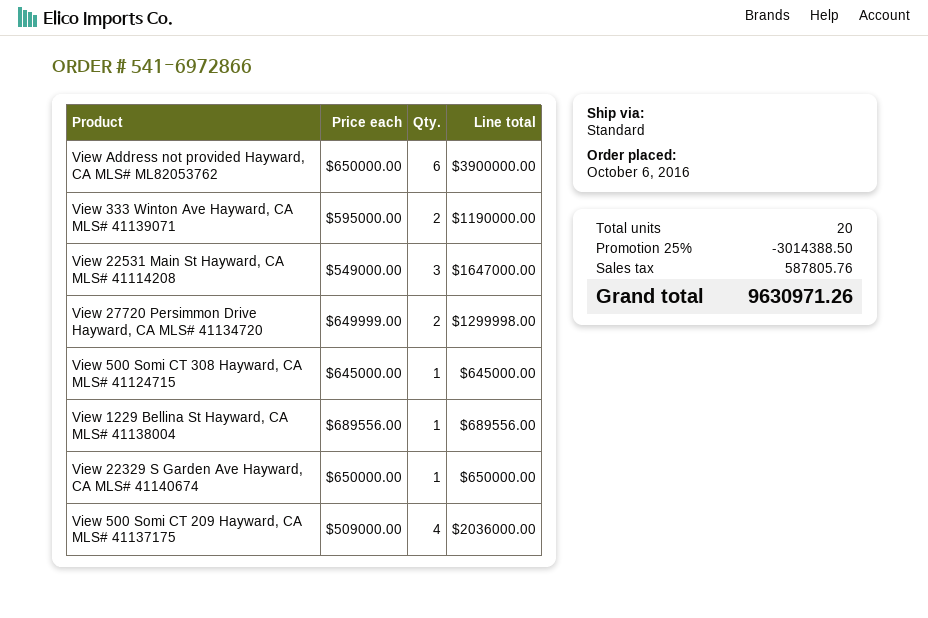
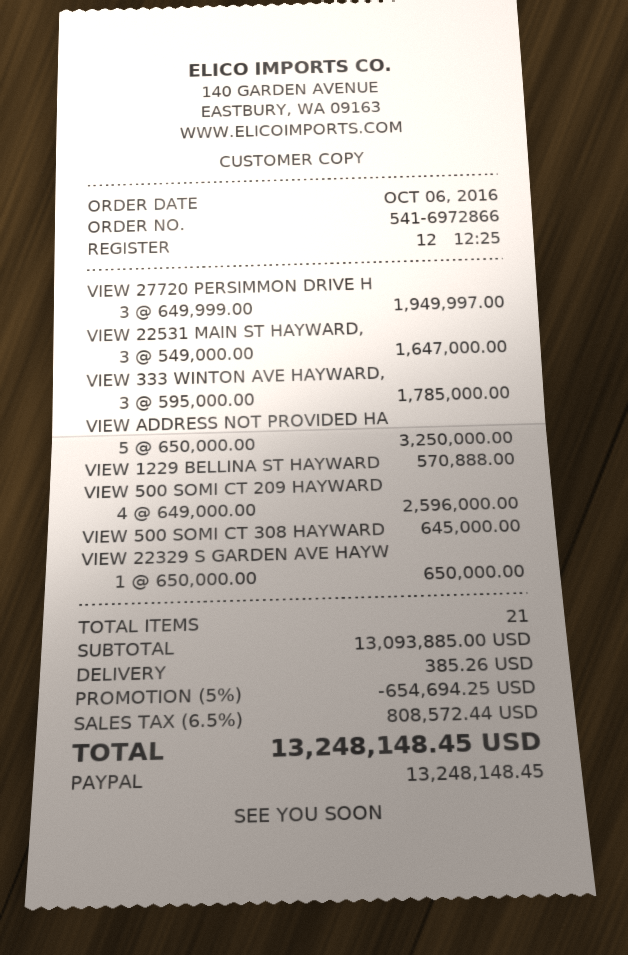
View Address not provided Hayward, CA MLS# ML82053762: 6 x 650000.00 = 3900000.00 -> 5 x 650000.00 = 3250000.00
View 333 Winton Ave Hayward, CA MLS# 41139071: 2 x 595000.00 = 1190000.00 -> 3 x 595000.00 = 1785000.00
View 27720 Persimmon Drive Hayward, CA MLS# 41134720: 2 x 649999.00 = 1299998.00 -> 3 x 649999.00 = 1949997.00
View 1229 Bellina St Hayward, CA MLS# 41138004: 1 x 689556.00 = 689556.00 -> 1 x 570888.00 = 570888.00
View 500 Somi CT 209 Hayward, CA MLS# 41137175: 4 x 509000.00 = 2036000.00 -> 4 x 649000.00 = 2596000.00
total quantity: 20 -> 21
discount: 25% = 3014388.50 -> 5% = 654694.25
shipping: none -> 385.26
tax: 587805.76 -> 808572.44
total: 9630971.26 -> 13248148.45

